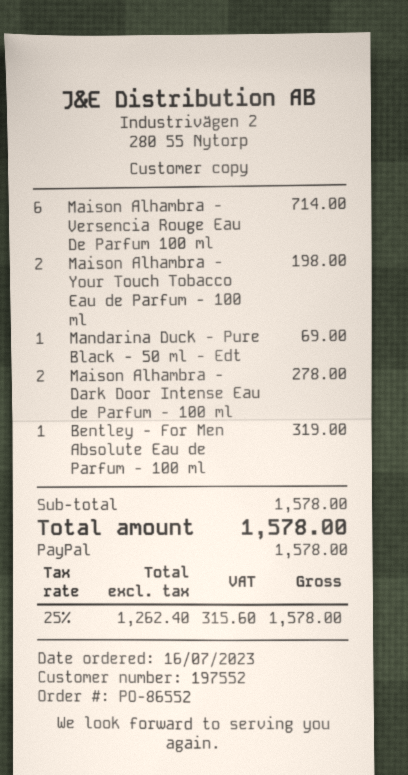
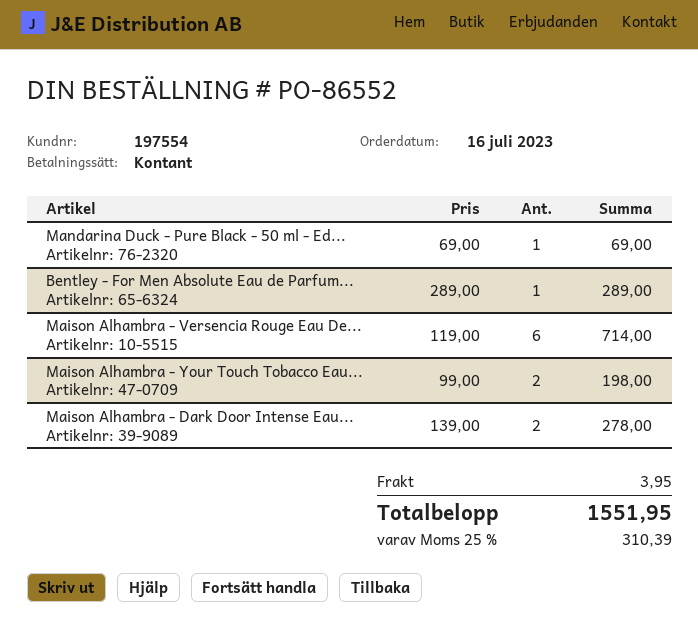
customer number: 197552 -> 197554
payment method: PayPal -> cash
Bentley - For Men Absolute Eau de Parfum - 100 ml: 1 for 319.00 -> 1 for 289.00
shipping: none -> 3.95
tax: 25% = 315.60 -> 25% = 310.39
total: 1578.00 -> 1551.95

